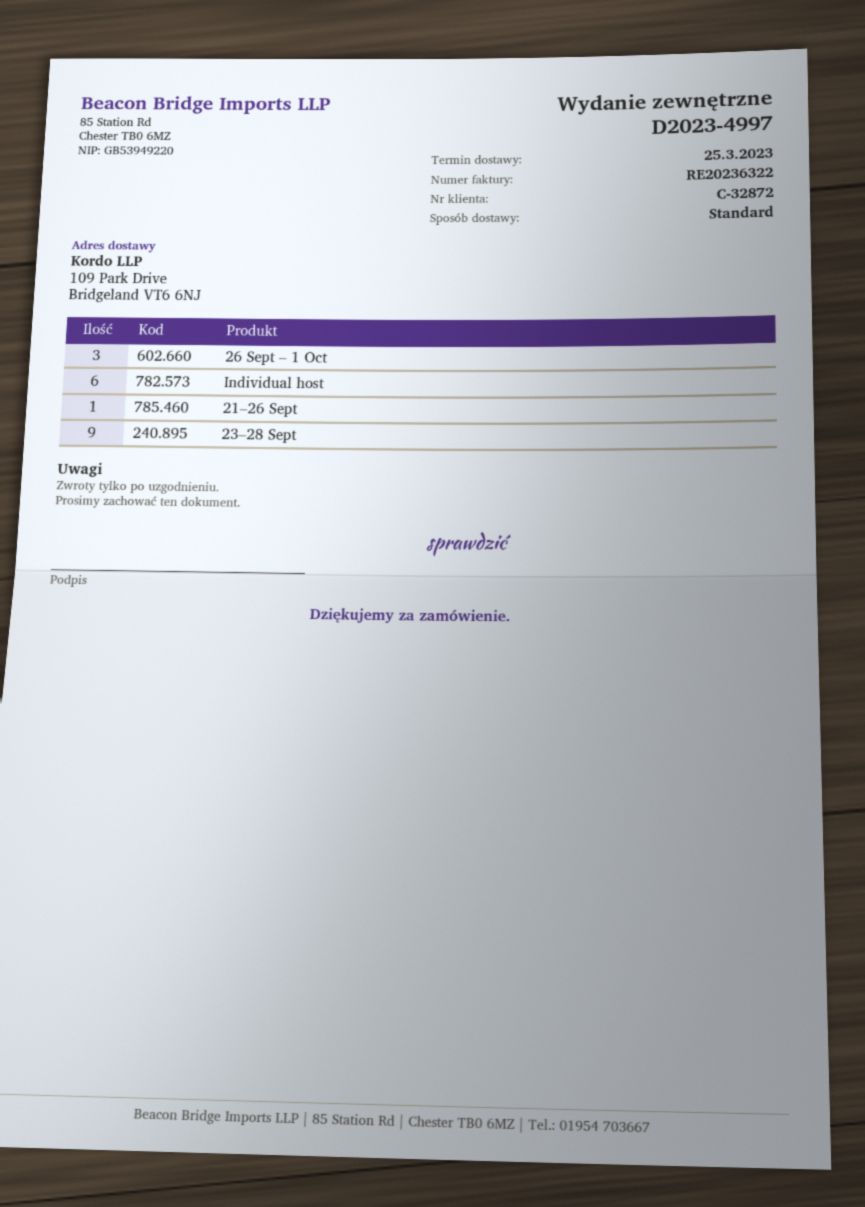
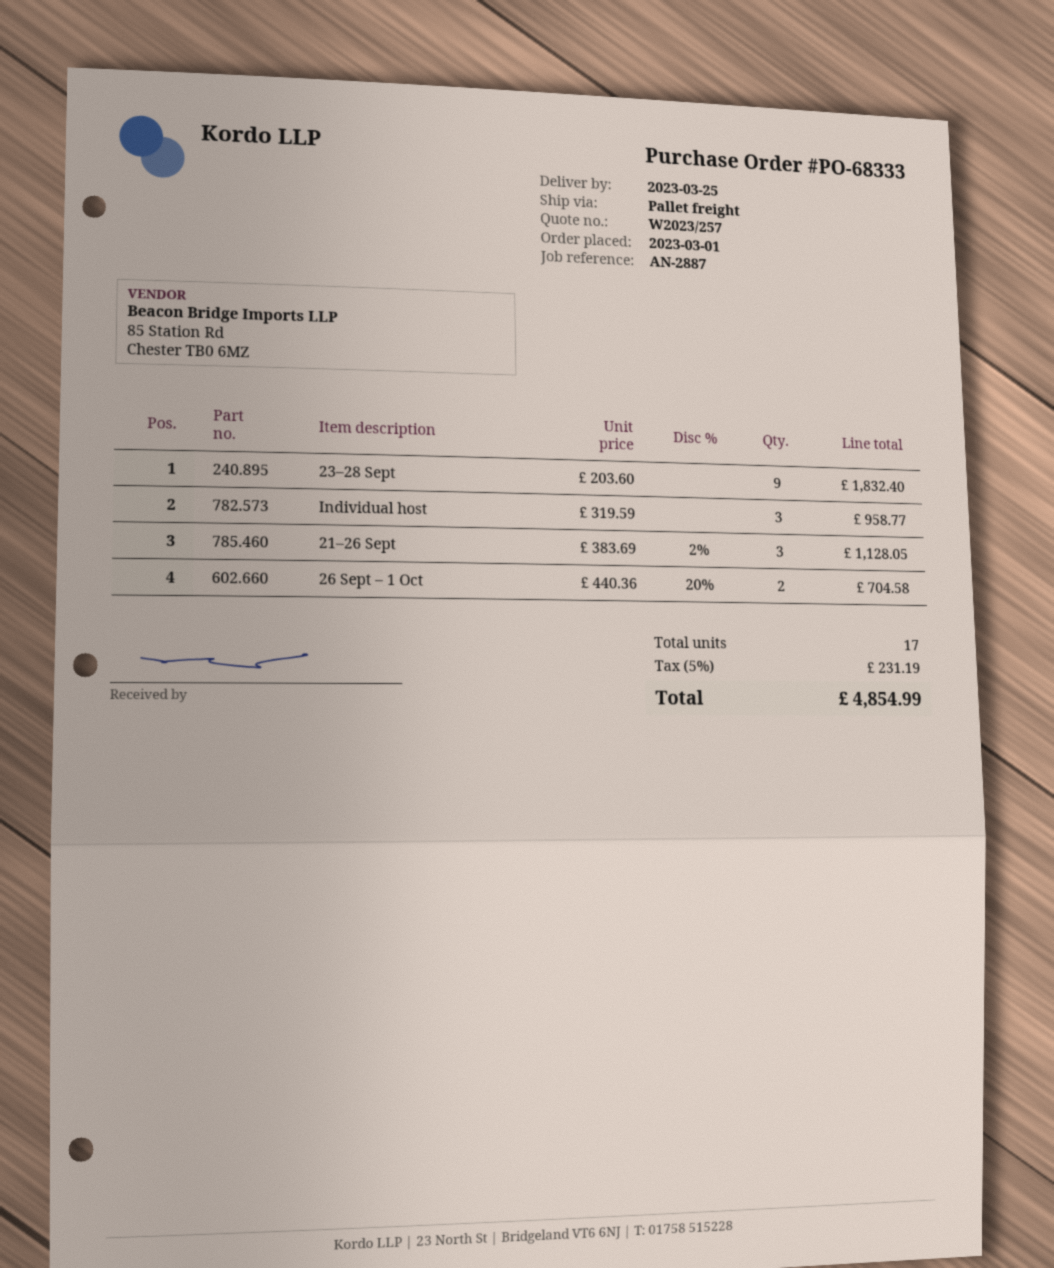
shipping method: standard -> pallet freight
26 Sept – 1 Oct: 3 -> 2
Individual host: 6 -> 3
21–26 Sept: 1 -> 3

